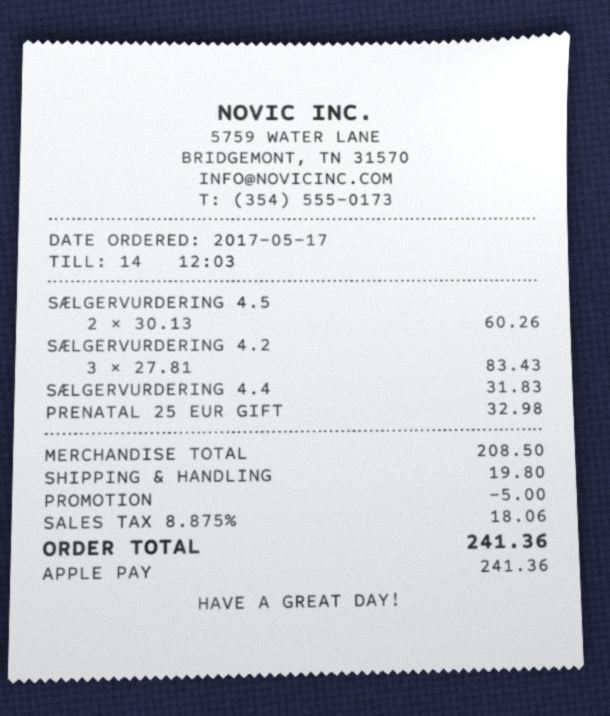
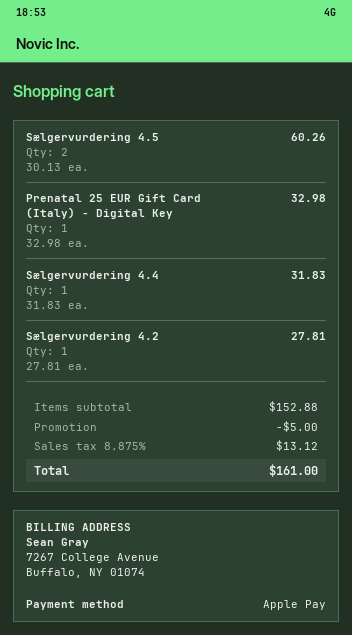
SÆLGERVURDERING 4.2: 3 x 27.81 = 83.43 -> 1 x 27.81 = 27.81
subtotal: 208.50 -> 152.88
shipping: 19.80 -> none
tax: 8.875% = 18.06 -> 8.875% = 13.12
total: 241.36 -> 161.00

